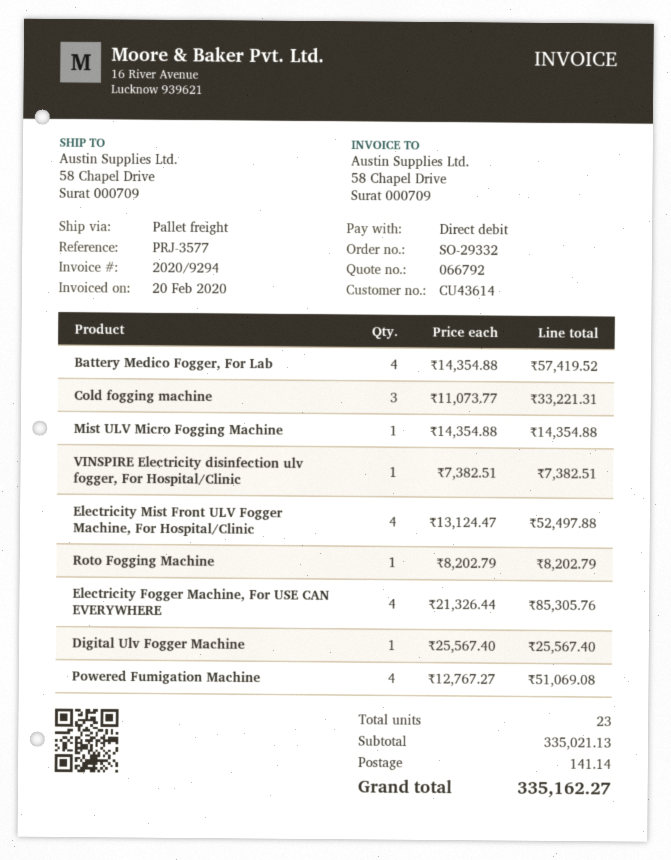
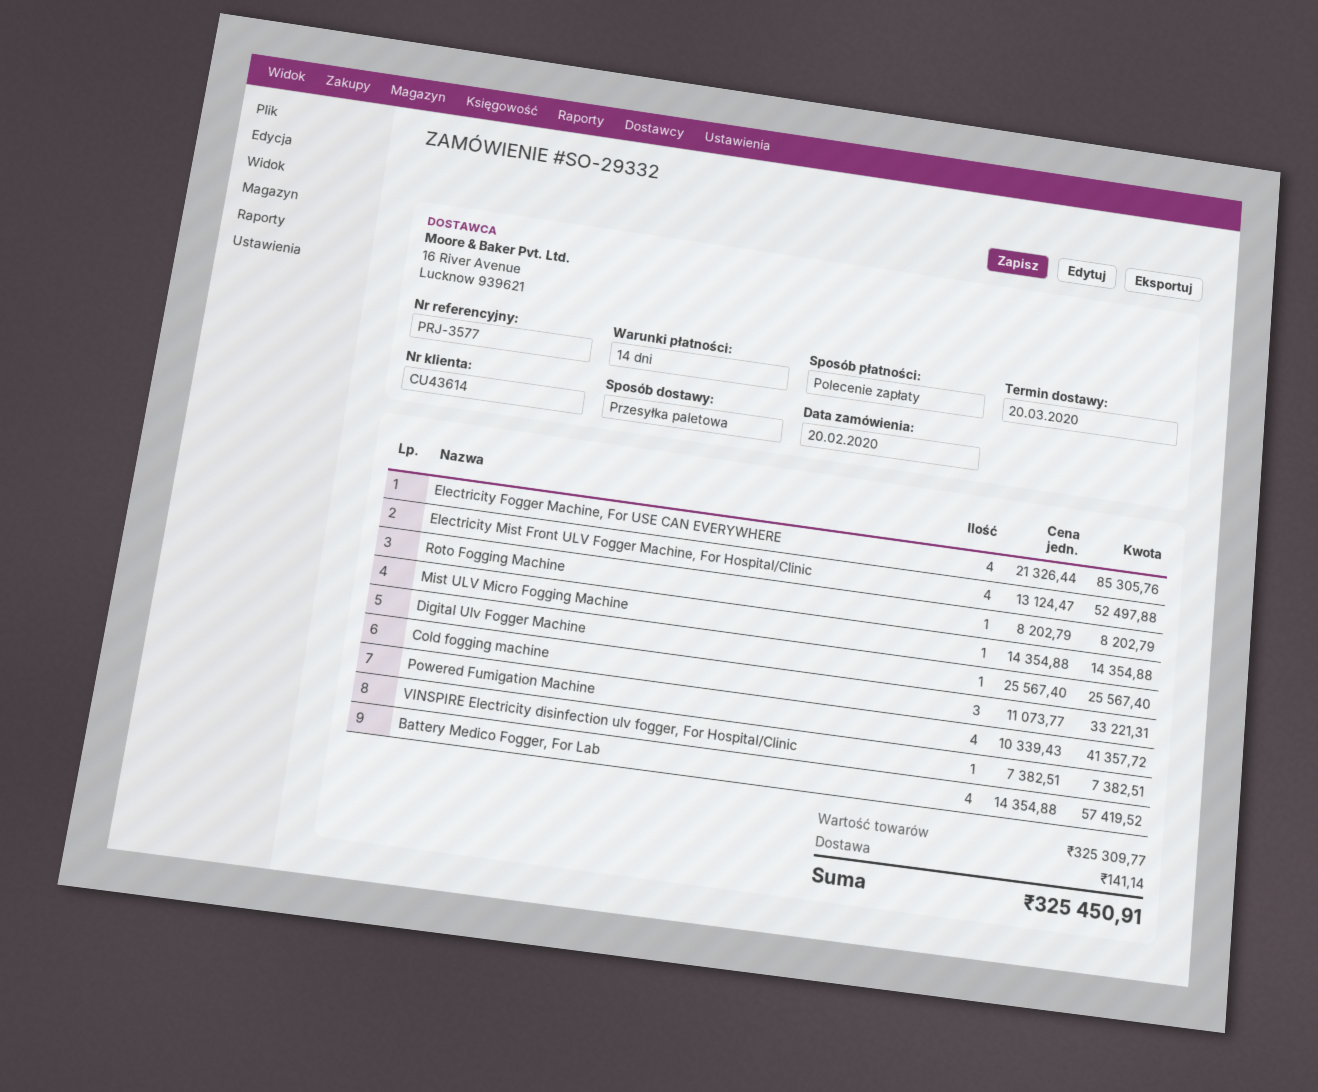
Powered Fumigation Machine: 4 x 12767.27 = 51069.08 -> 4 x 10339.43 = 41357.72
subtotal: 335021.13 -> 325309.77
total: 335162.27 -> 325450.91

